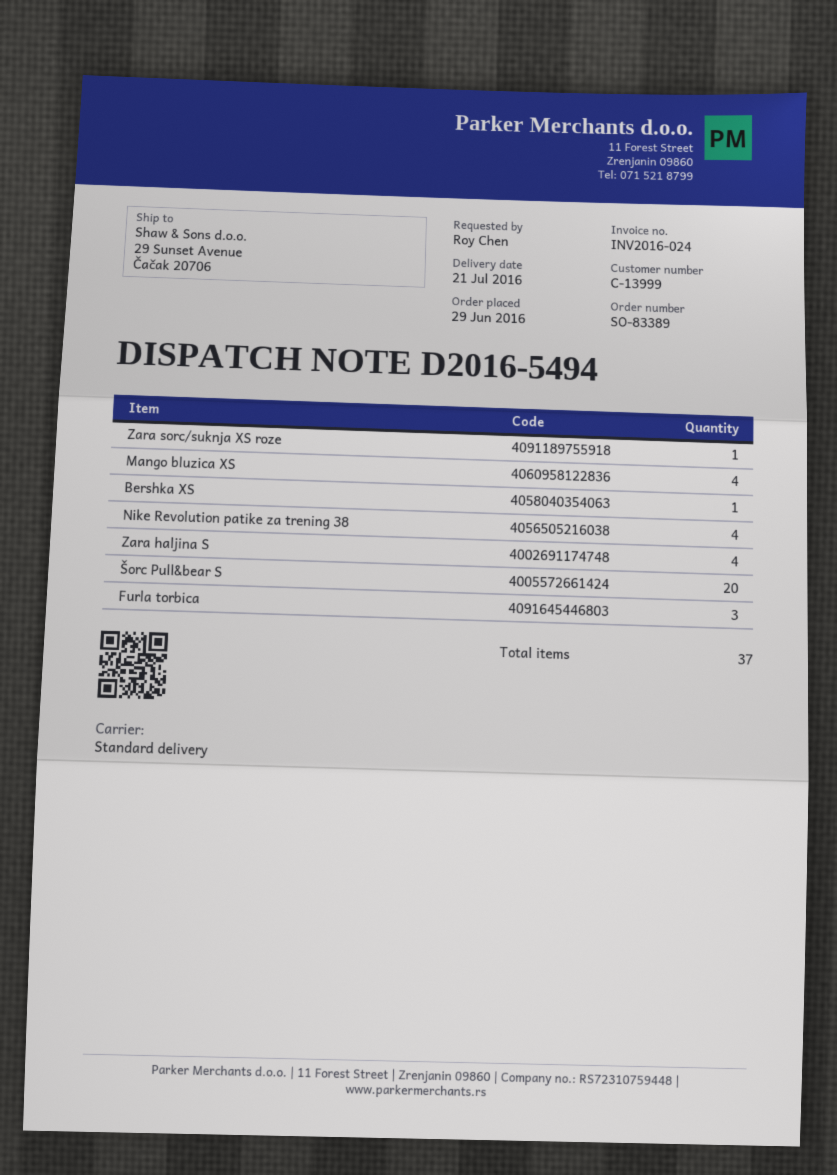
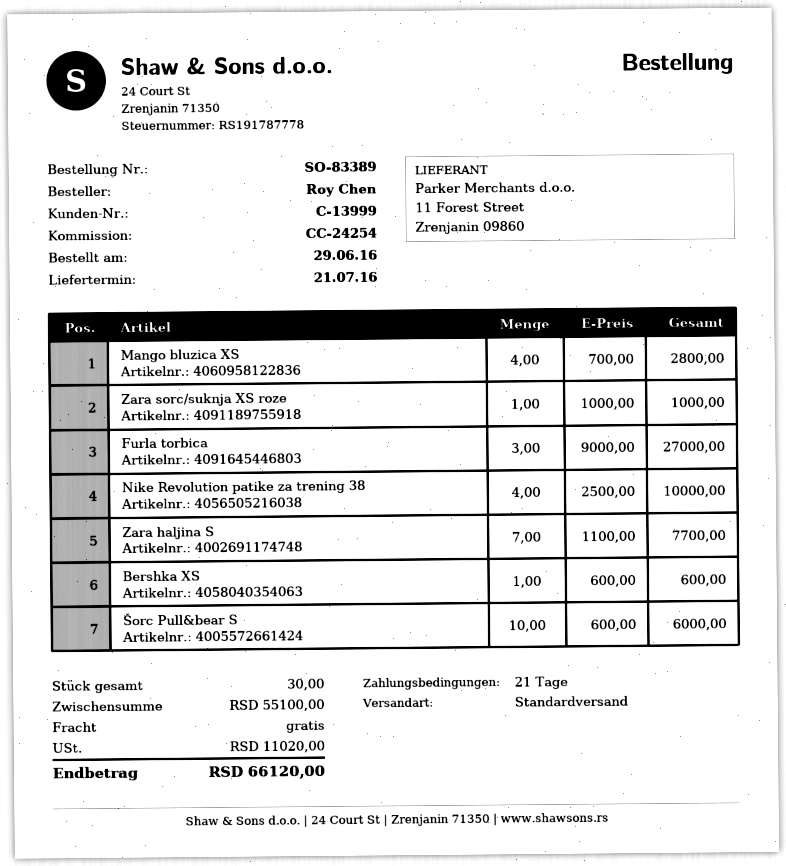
Zara haljina S: 4 -> 7
Šorc Pull&bear S: 20 -> 10
total quantity: 37 -> 30

